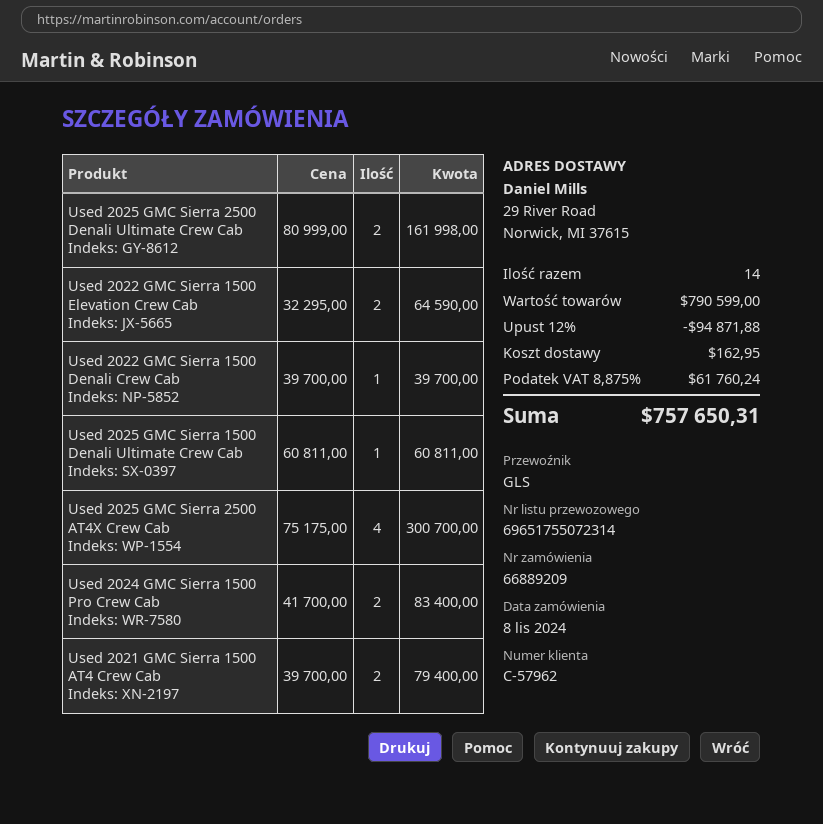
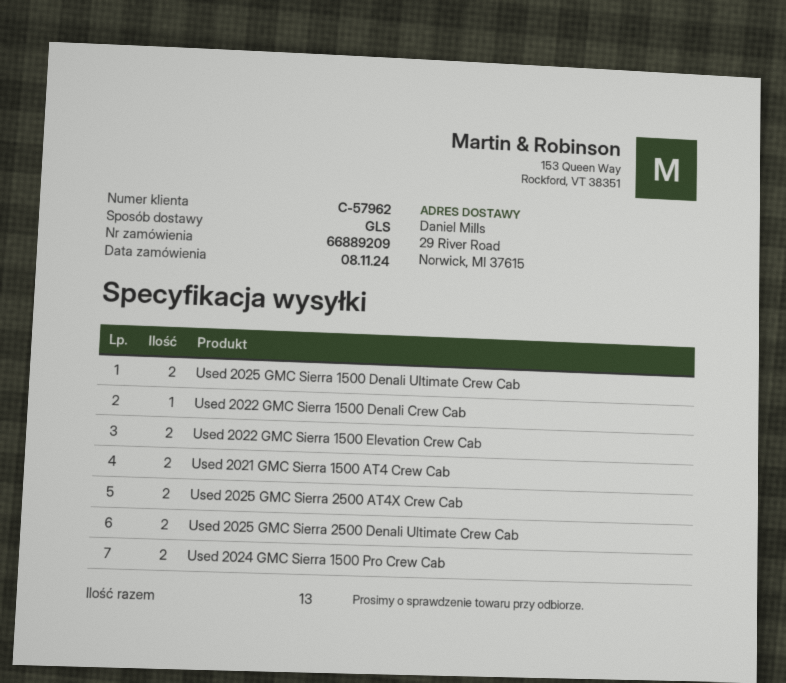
Used 2025 GMC Sierra 1500 Denali Ultimate Crew Cab: 1 -> 2
Used 2025 GMC Sierra 2500 AT4X Crew Cab: 4 -> 2
total quantity: 14 -> 13

